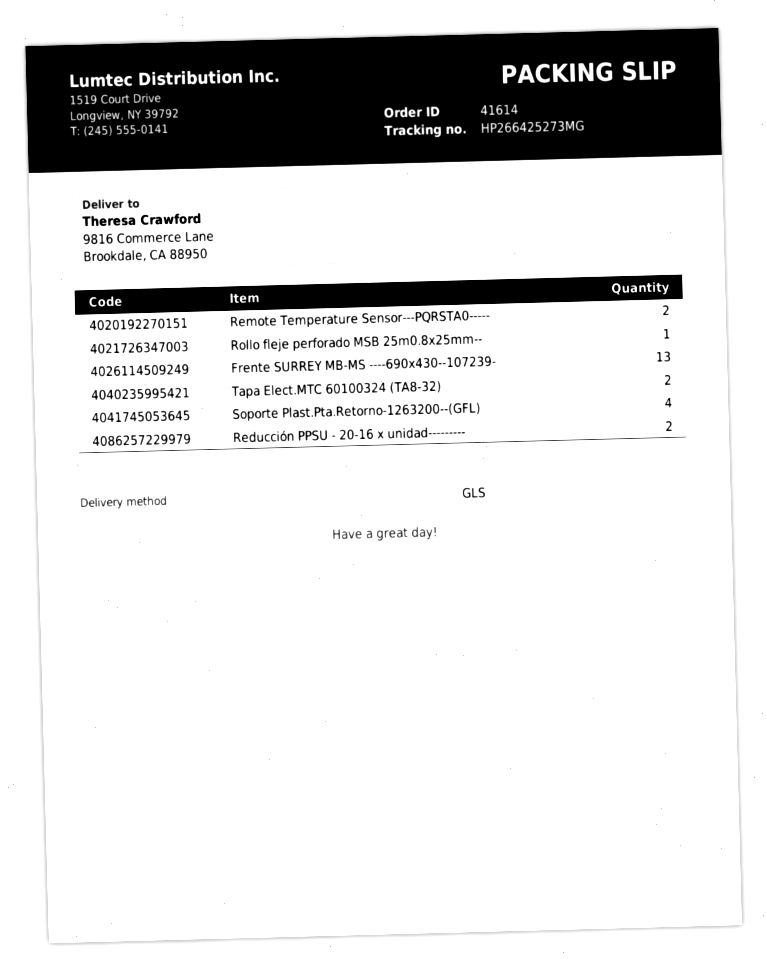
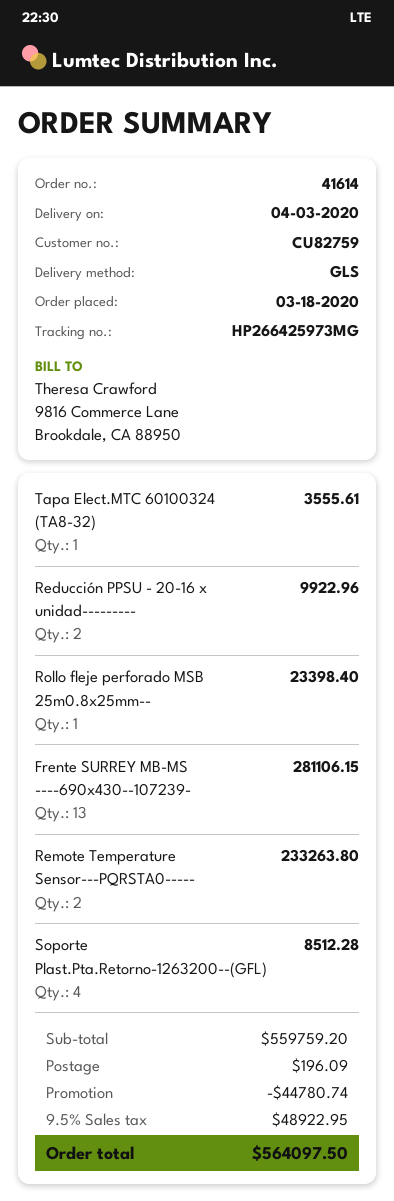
tracking number: HP266425273MG -> HP266425973MG
Tapa Elect.MTC 60100324 (TA8-32): 2 -> 1

